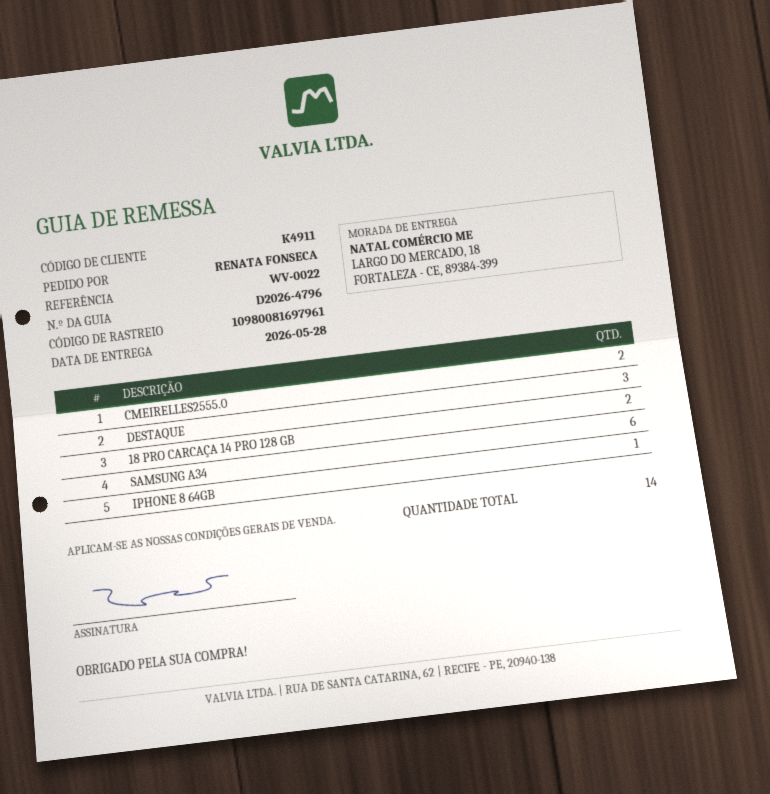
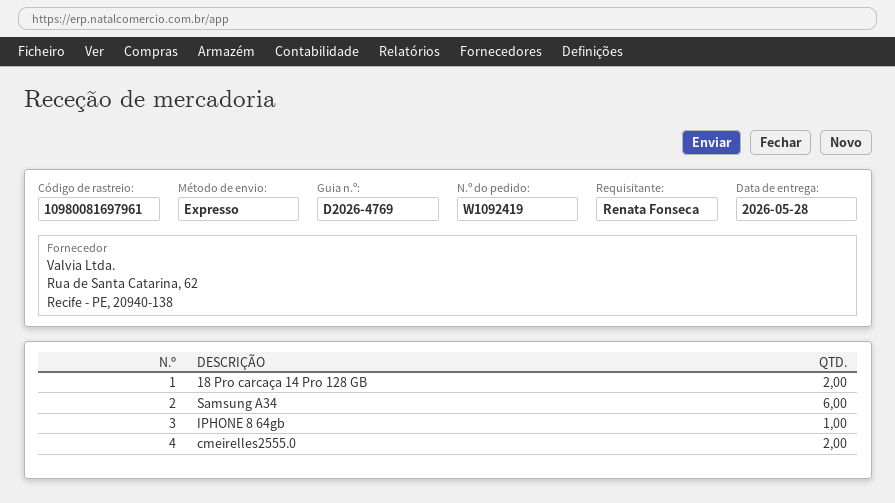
delivery note number: D2026-4796 -> D2026-4769
DESTAQUE: 3 -> none

